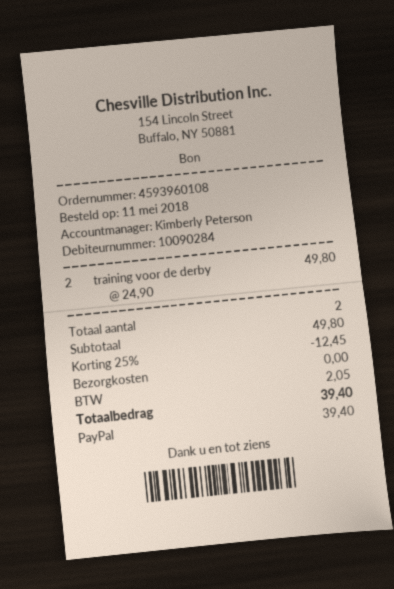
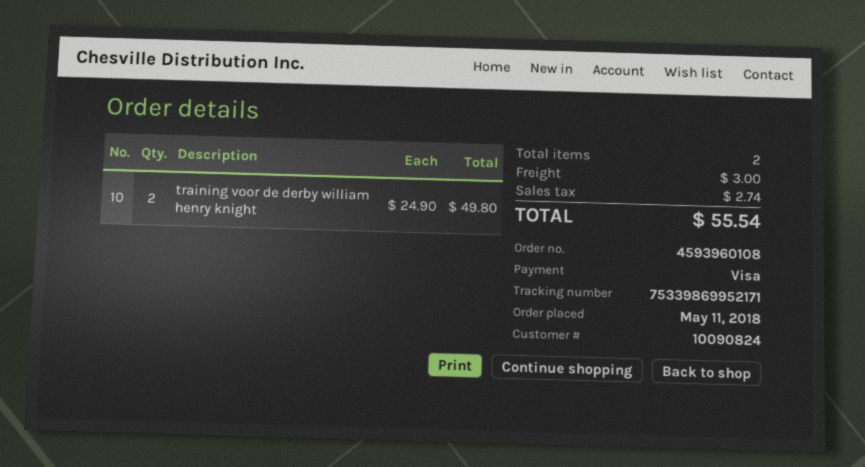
customer number: 10090284 -> 10090824
payment method: PayPal -> Visa
discount: 25% = 12.45 -> none
shipping: 0.00 -> 3.00
tax: 2.05 -> 2.74
total: 39.40 -> 55.54

